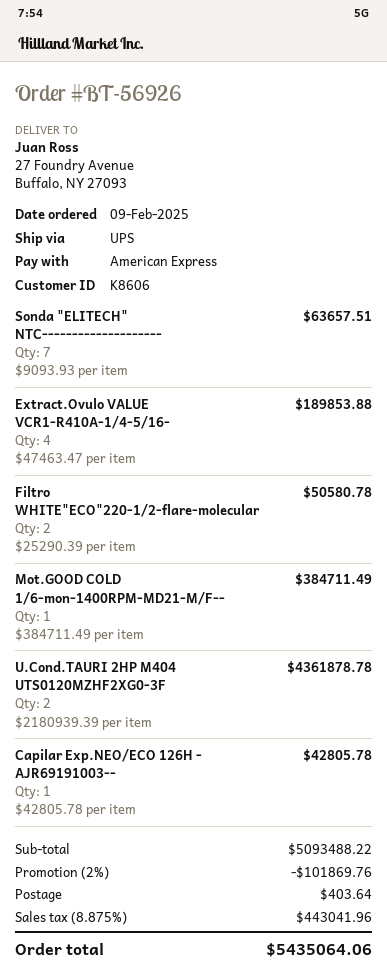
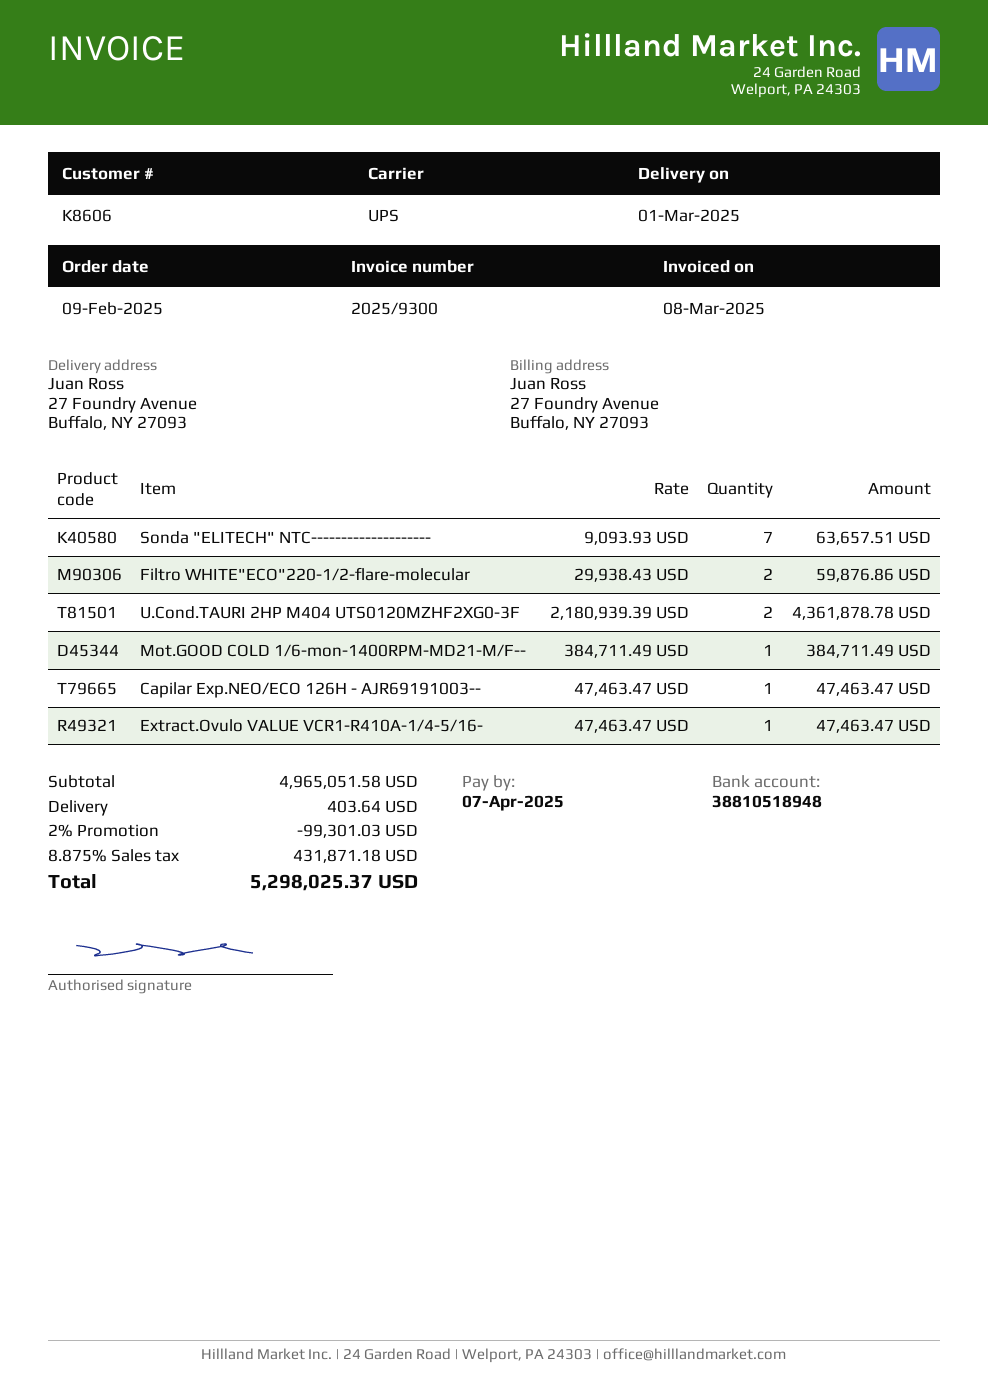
Extract.Ovulo VALUE VCR1-R410A-1/4-5/16-: 4 x 47463.47 = 189853.88 -> 1 x 47463.47 = 47463.47
Filtro WHITE"ECO"220-1/2-flare-molecular: 2 x 25290.39 = 50580.78 -> 2 x 29938.43 = 59876.86
Capilar Exp.NEO/ECO 126H - AJR69191003--: 1 x 42805.78 = 42805.78 -> 1 x 47463.47 = 47463.47
subtotal: 5093488.22 -> 4965051.58
discount: 2% = 101869.76 -> 2% = 99301.03
tax: 8.875% = 443041.96 -> 8.875% = 431871.18
total: 5435064.06 -> 5298025.37

